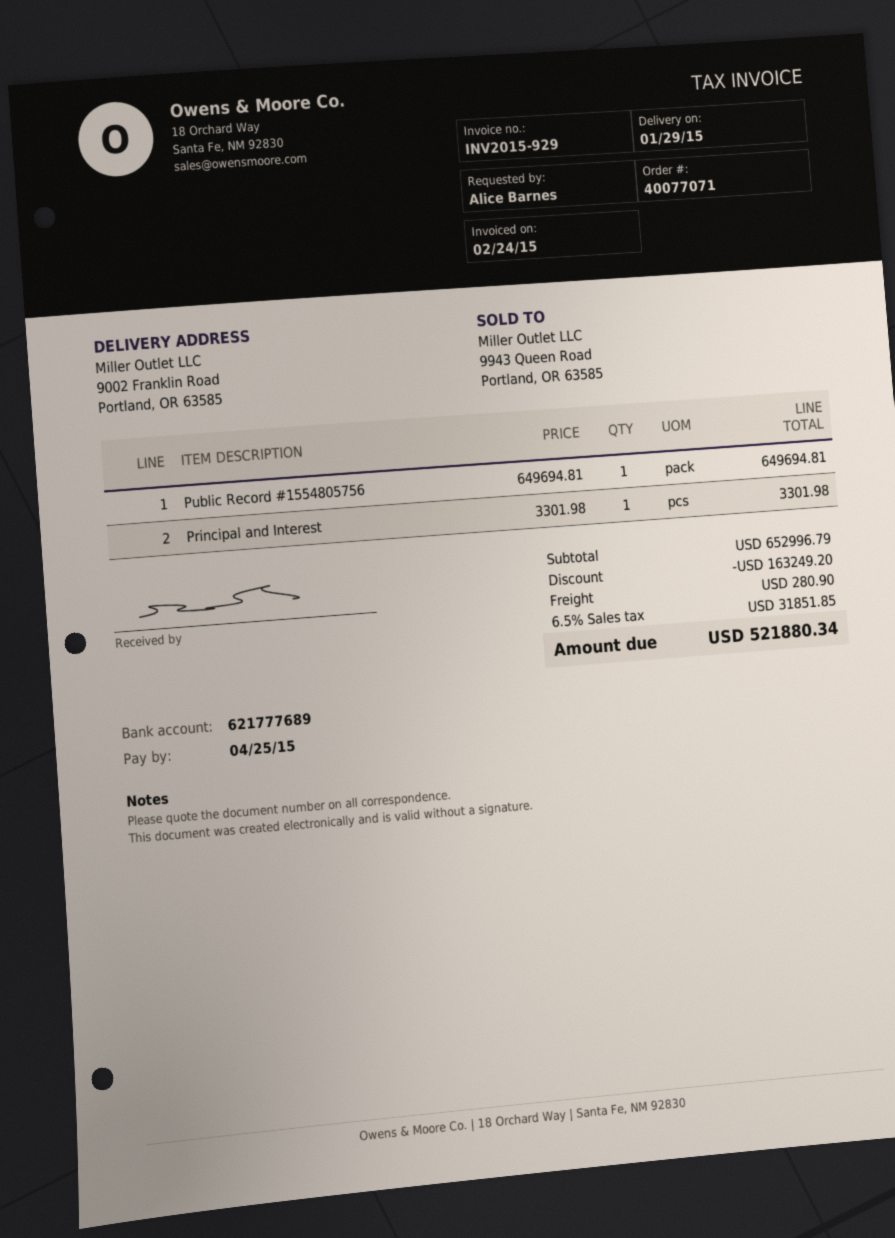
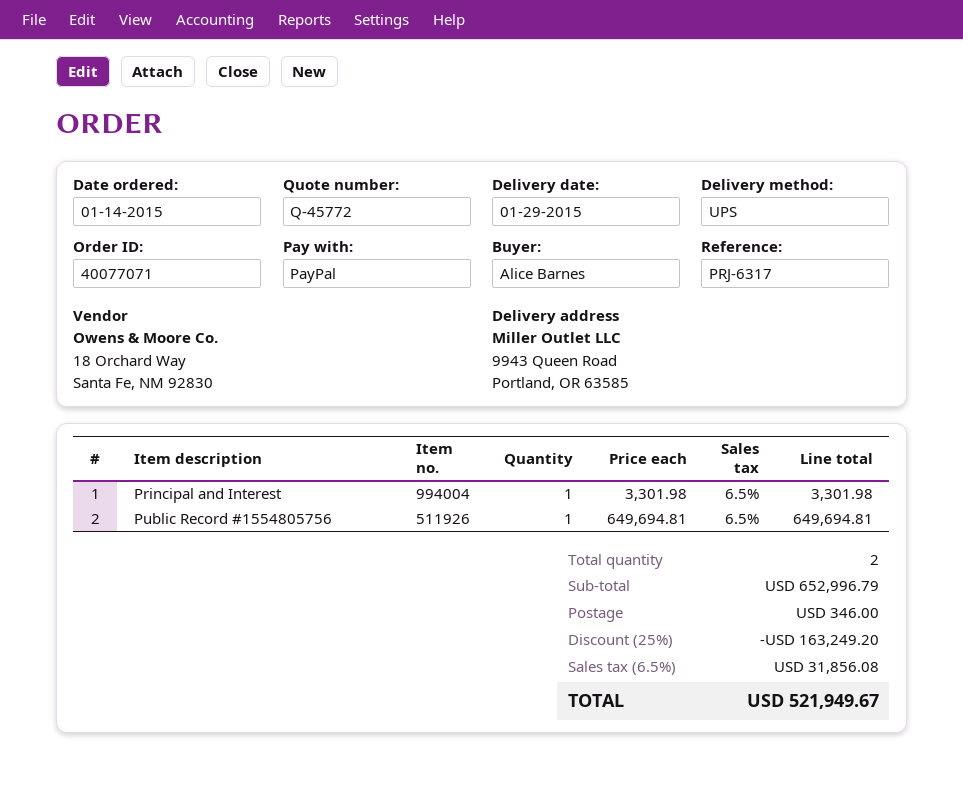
ship to: 9002 Franklin Road, Portland, OR 63585 -> 9943 Queen Road, Portland, OR 63585
shipping: 280.90 -> 346.00
tax: 6.5% = 31851.85 -> 6.5% = 31856.08
total: 521880.34 -> 521949.67

